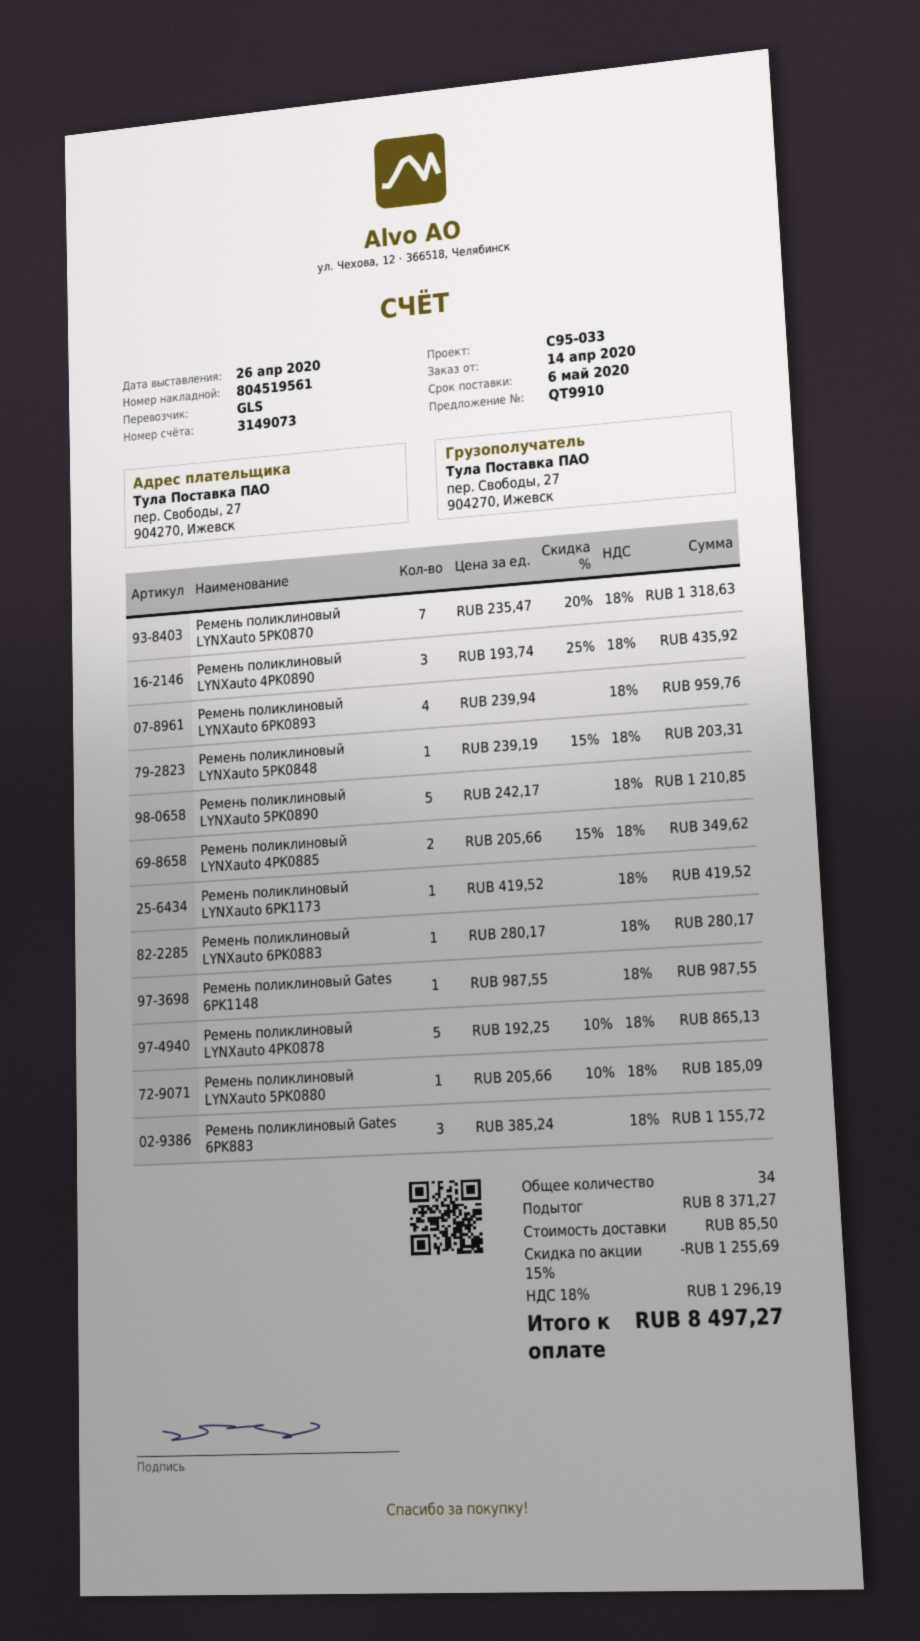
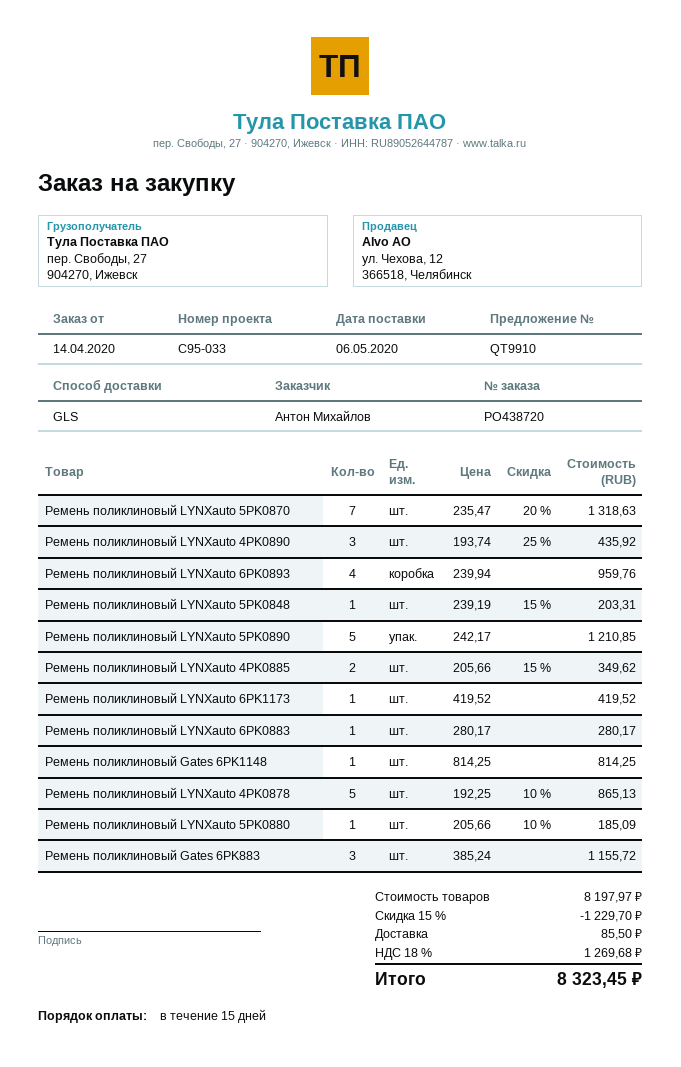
Ремень поликлиновый Gates 6PK1148: 1 x 987.55 = 987.55 -> 1 x 814.25 = 814.25
subtotal: 8371.27 -> 8197.97
discount: 15% = 1255.69 -> 15% = 1229.70
tax: 18% = 1296.19 -> 18% = 1269.68
total: 8497.27 -> 8323.45

